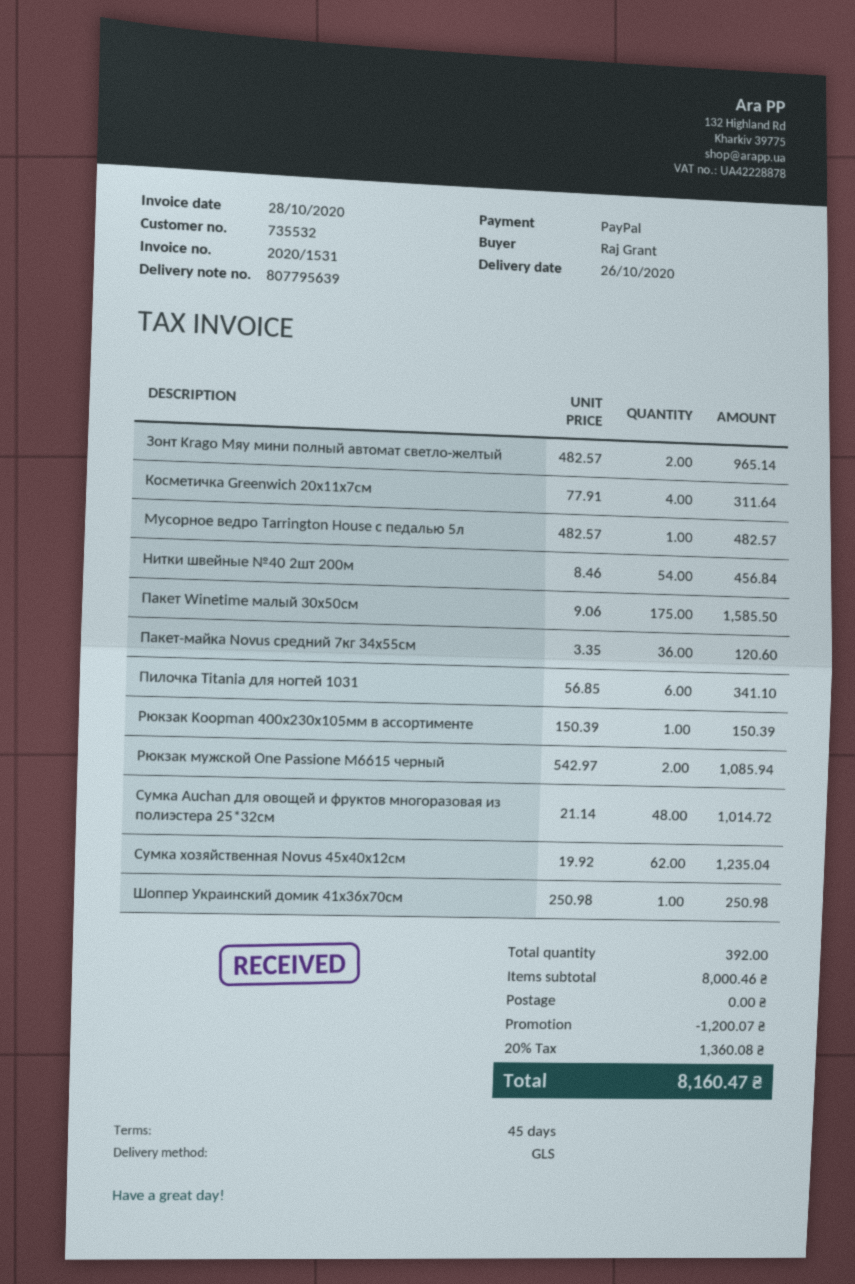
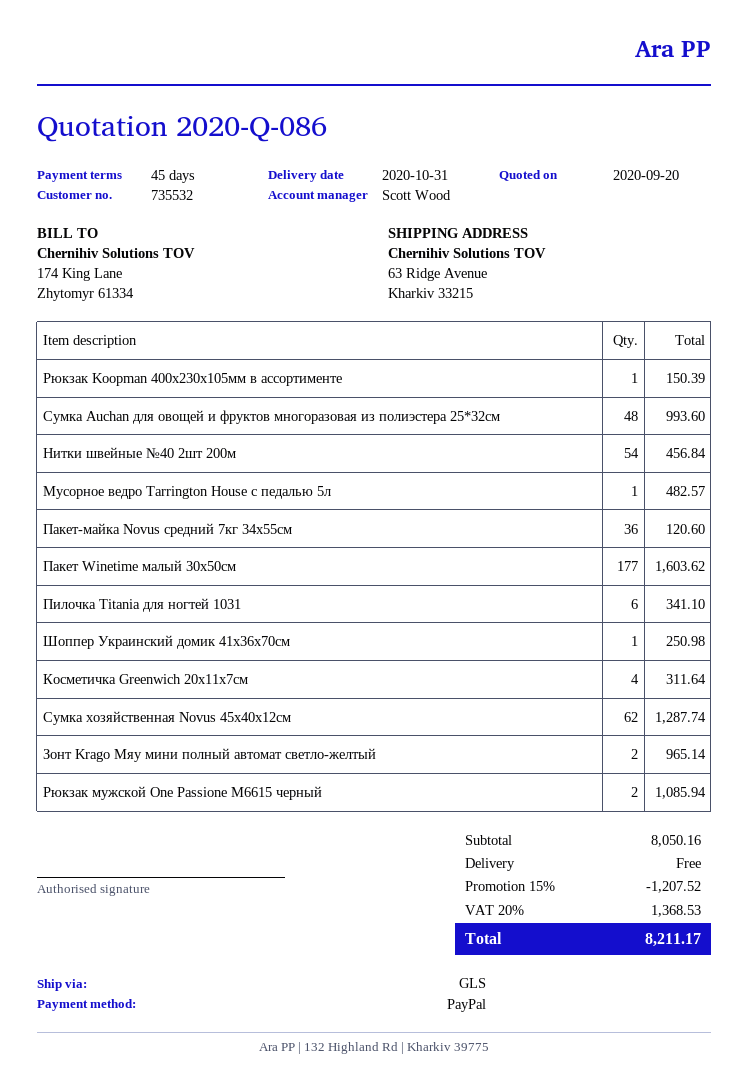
delivery date: 2020-10-26 -> 2020-10-31
Пакет Winetime малый 30х50см: 175 for 1585.50 -> 177 for 1603.62
Сумка Auchan для овощей и фруктов многоразовая из полиэстера 25*32см: 48 for 1014.72 -> 48 for 993.60
Сумка хозяйственная Novus 45х40х12см: 62 for 1235.04 -> 62 for 1287.74
subtotal: 8000.46 -> 8050.16
discount: 1200.07 -> 1207.52
tax: 20% = 1360.08 -> 20% = 1368.53
total: 8160.47 -> 8211.17

